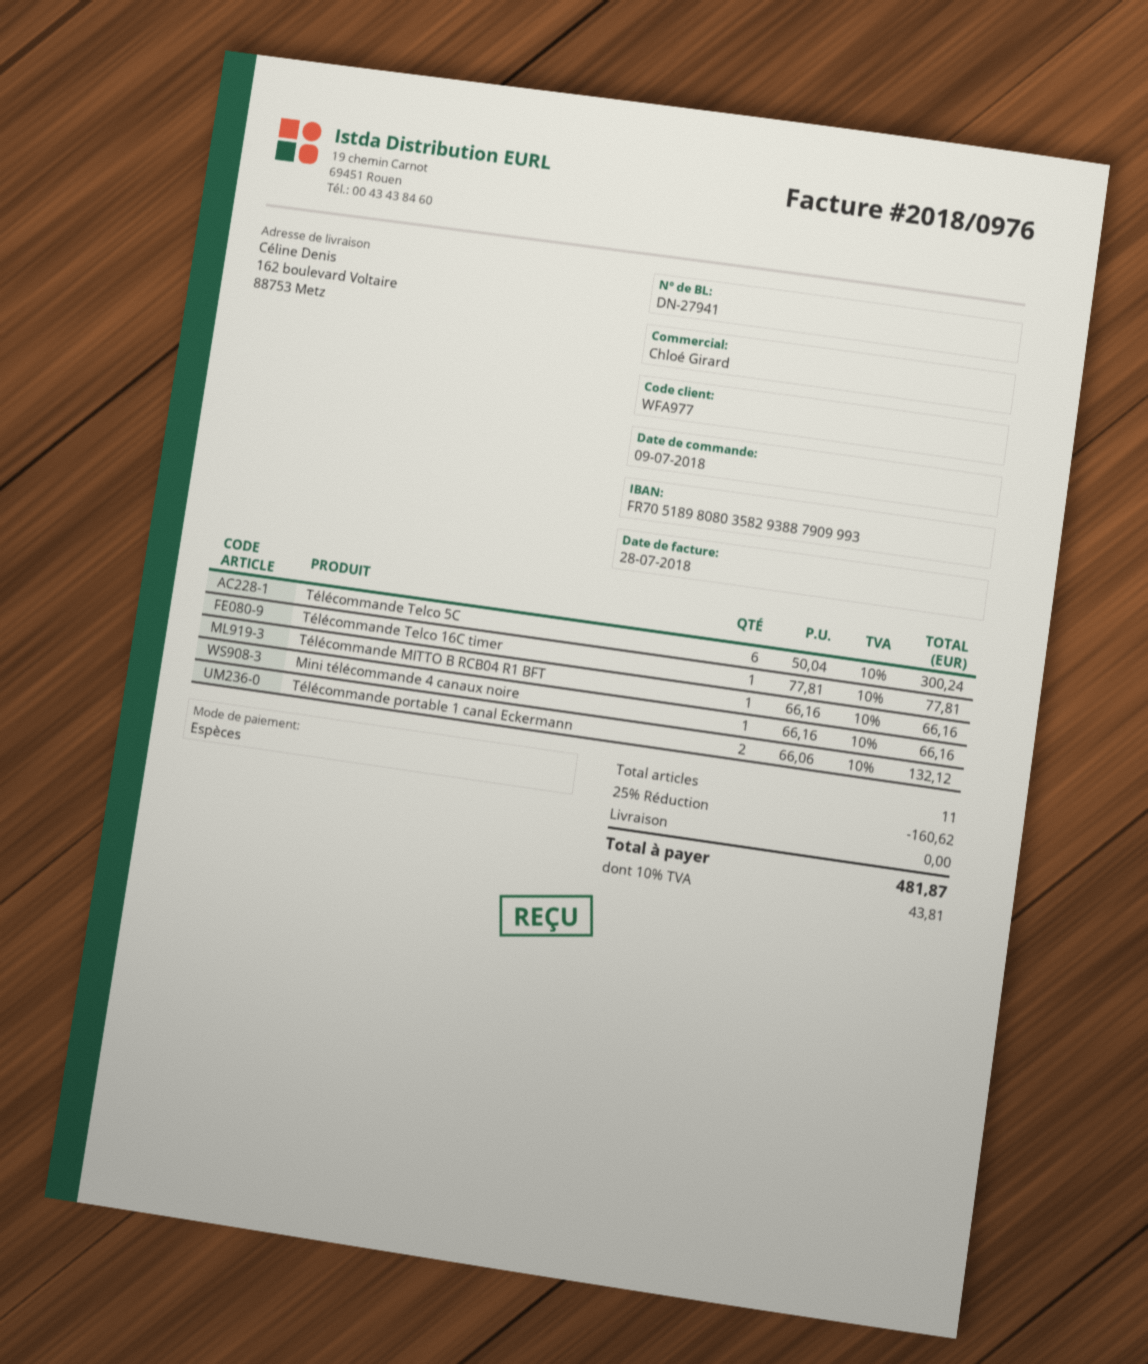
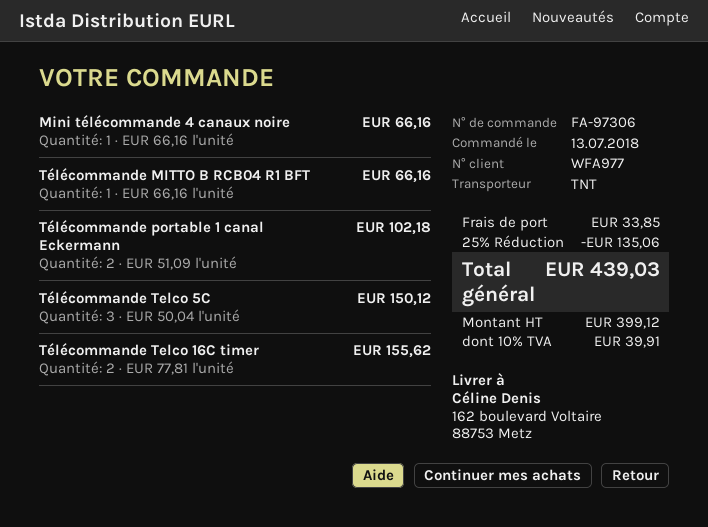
order date: 2018-07-09 -> 2018-07-13
Télécommande Telco 5C: 6 x 50.04 = 300.24 -> 3 x 50.04 = 150.12
Télécommande Telco 16C timer: 1 x 77.81 = 77.81 -> 2 x 77.81 = 155.62
Télécommande portable 1 canal Eckermann: 2 x 66.06 = 132.12 -> 2 x 51.09 = 102.18
discount: 25% = 160.62 -> 25% = 135.06
shipping: 0.00 -> 33.85
tax: 10% = 43.81 -> 10% = 39.91
total: 481.87 -> 439.03

